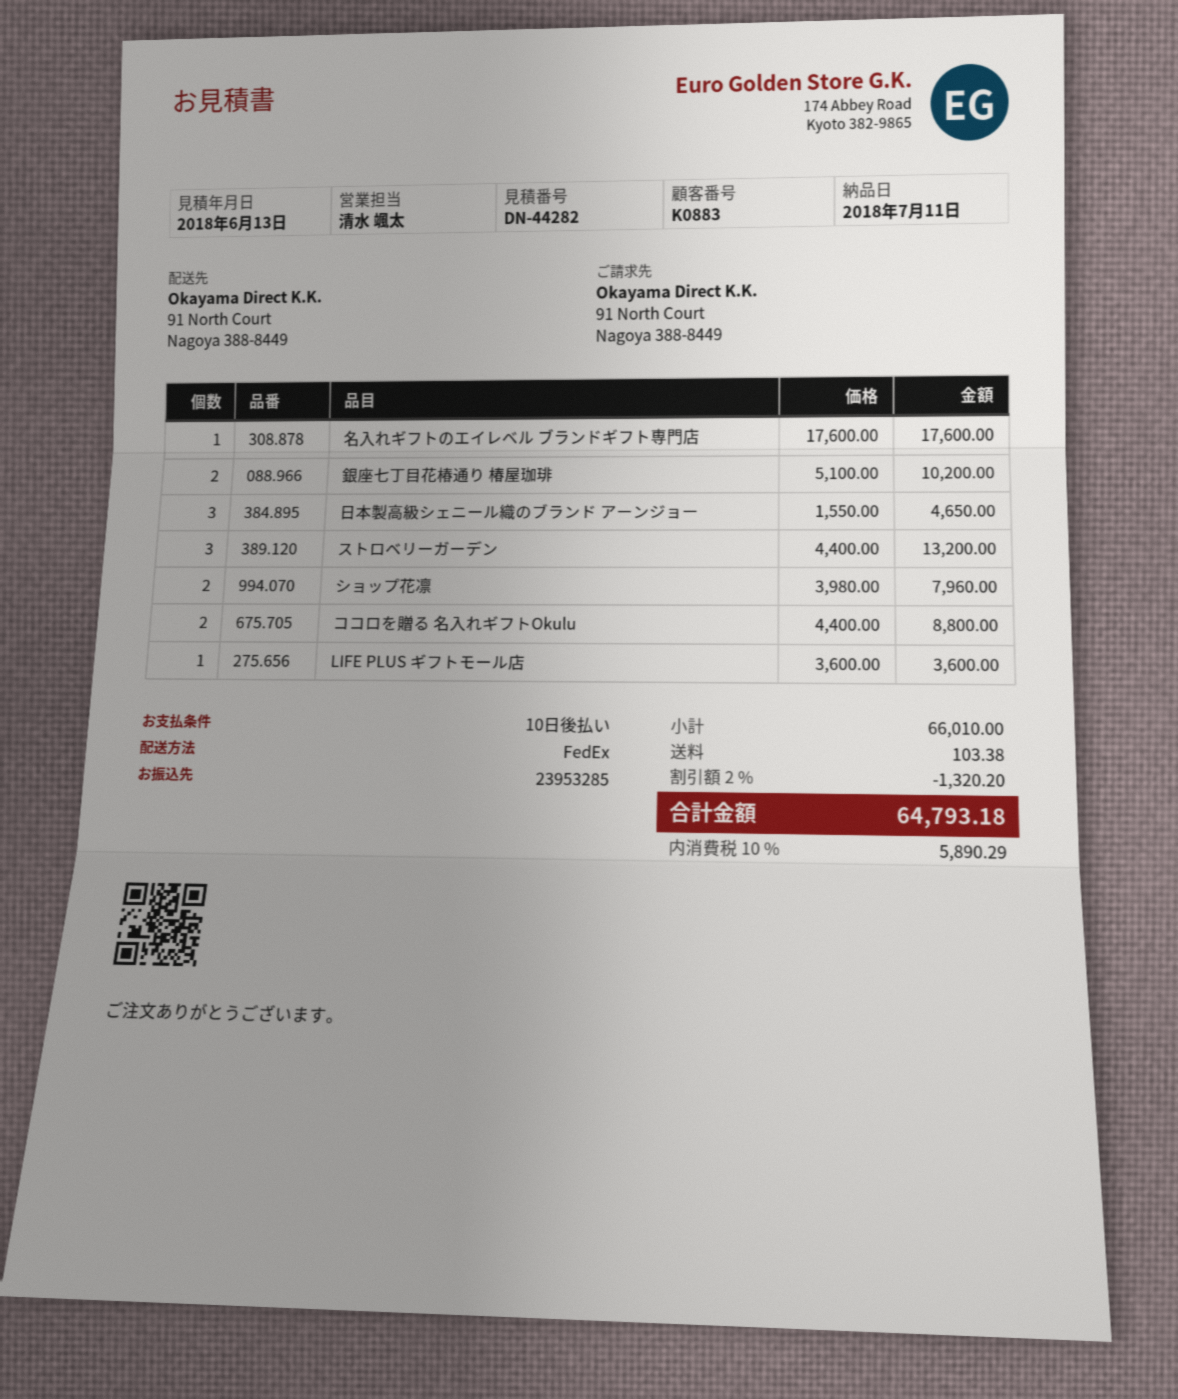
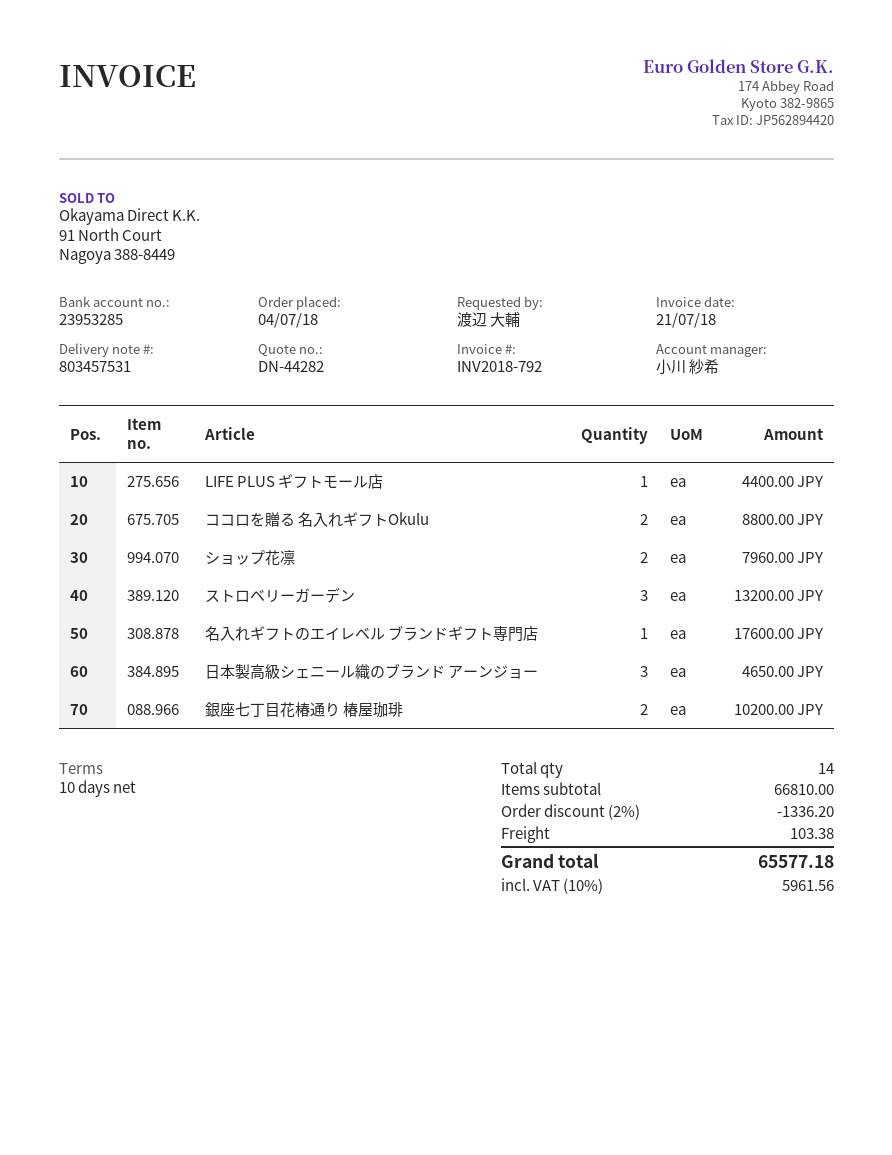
sales rep: 清水 颯太 -> 小川 紗希
LIFE PLUS ギフトモール店: 1 for 3600.00 -> 1 for 4400.00
subtotal: 66010.00 -> 66810.00
discount: 2% = 1320.20 -> 2% = 1336.20
tax: 10% = 5890.29 -> 10% = 5961.56
total: 64793.18 -> 65577.18

